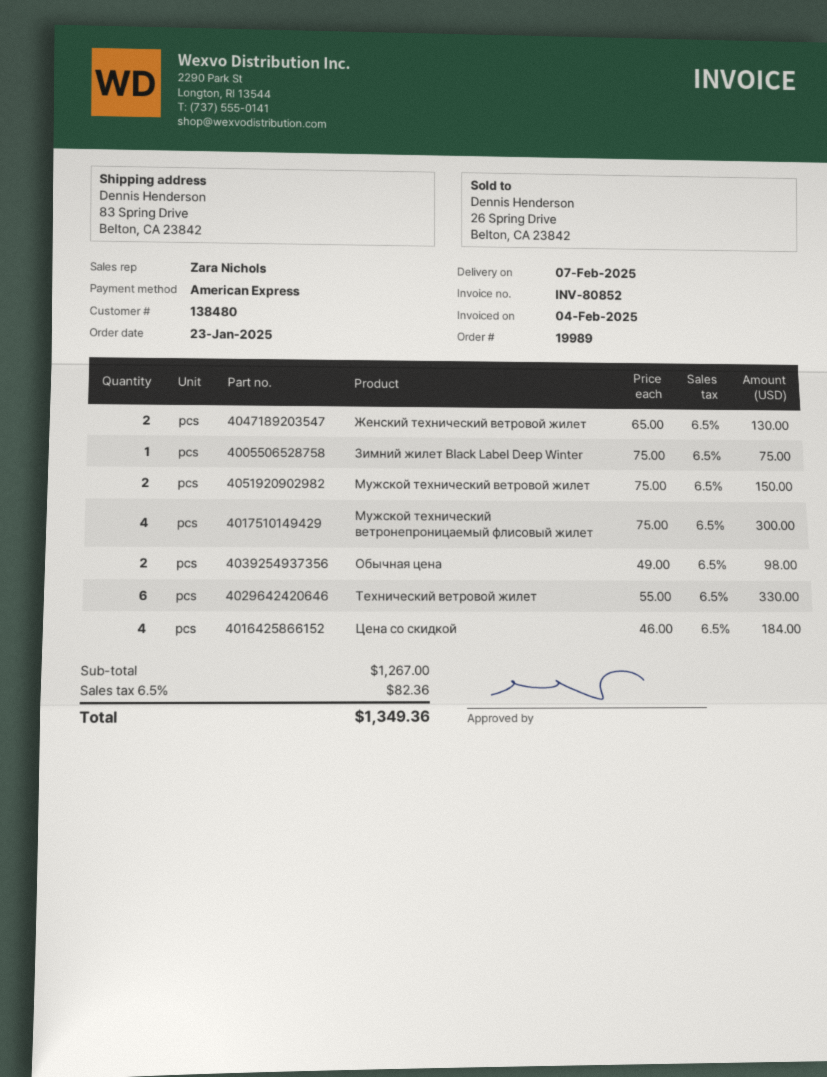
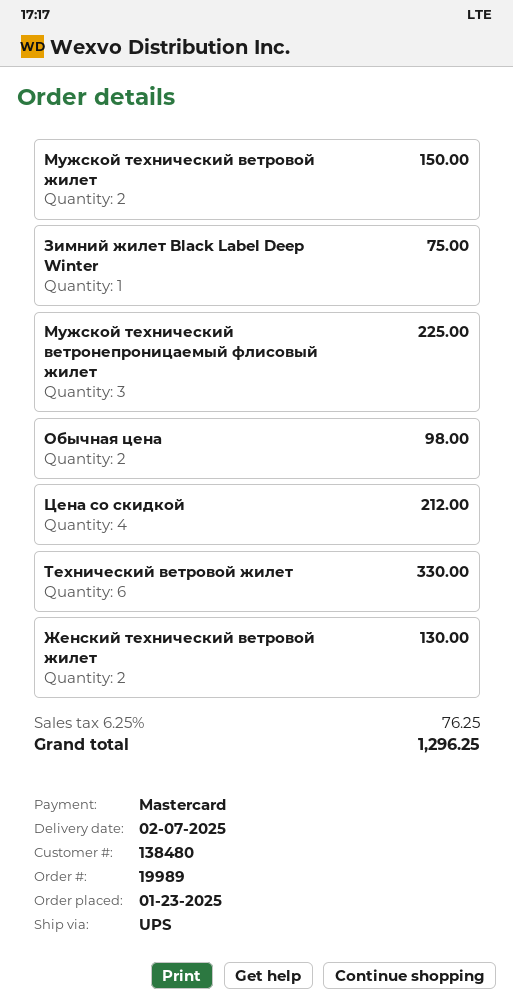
payment method: American Express -> Mastercard
Мужской технический ветронепроницаемый флисовый жилет: 4 for 300.00 -> 3 for 225.00
Цена со скидкой: 4 for 184.00 -> 4 for 212.00
tax: 6.5% = 82.36 -> 6.25% = 76.25
total: 1349.36 -> 1296.25

